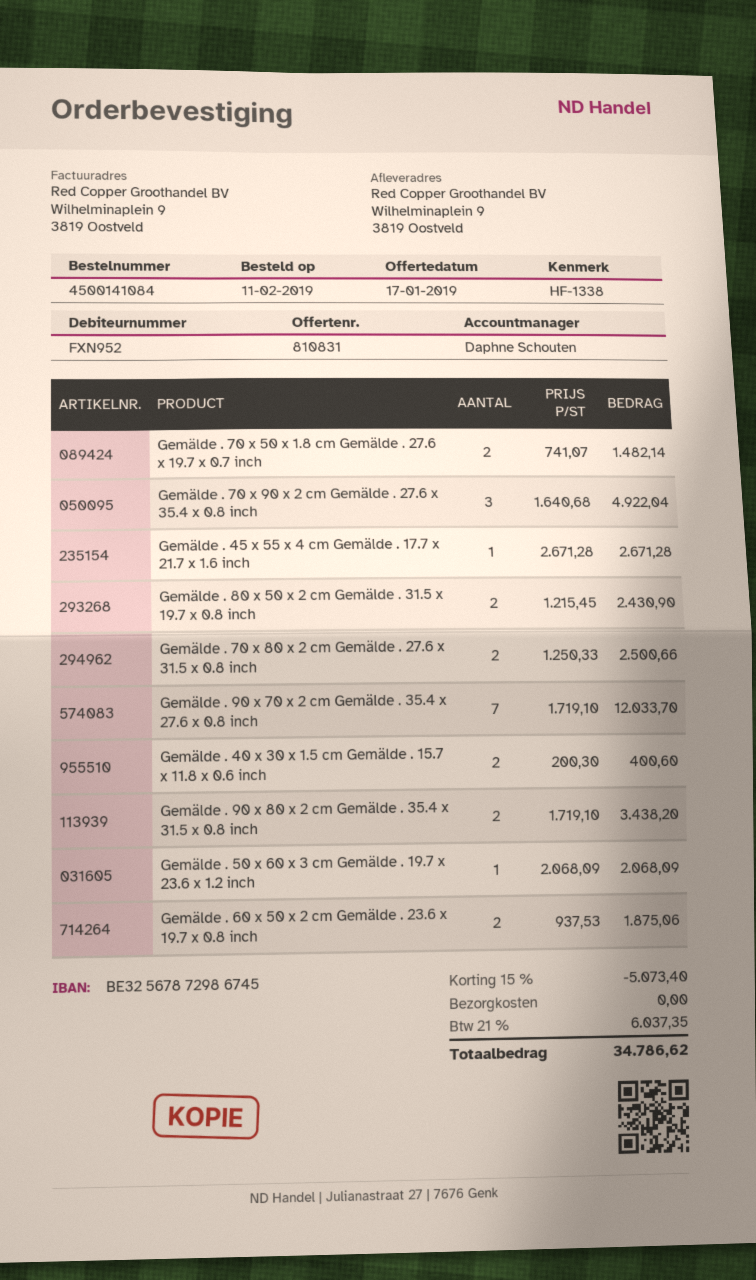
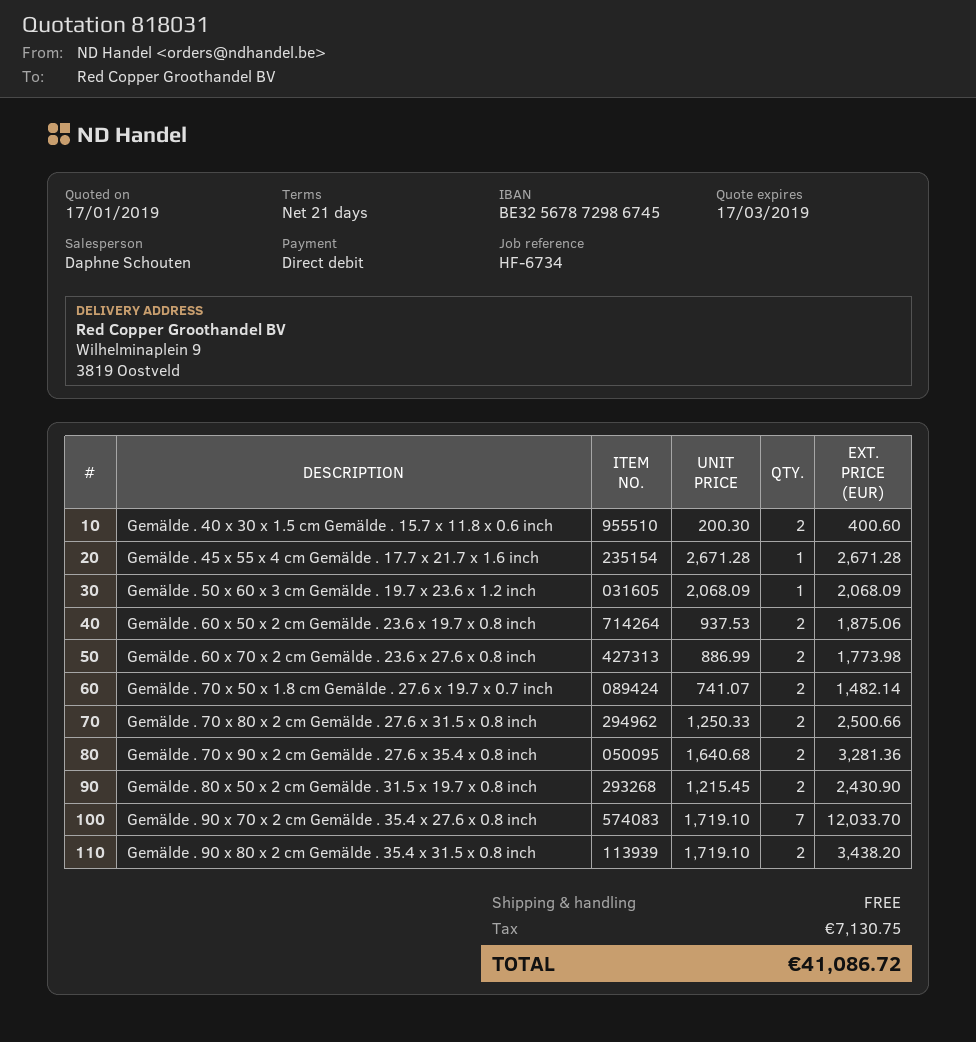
quote number: 810831 -> 818031
reference: HF-1338 -> HF-6734
Gemälde . 70 x 90 x 2 cm Gemälde . 27.6 x 35.4 x 0.8 inch: 3 x 1640.68 = 4922.04 -> 2 x 1640.68 = 3281.36
Gemälde . 60 x 70 x 2 cm Gemälde . 23.6 x 27.6 x 0.8 inch: none -> 2 x 886.99 = 1773.98
discount: 15% = 5073.40 -> none
tax: 6037.35 -> 7130.75
total: 34786.62 -> 41086.72

